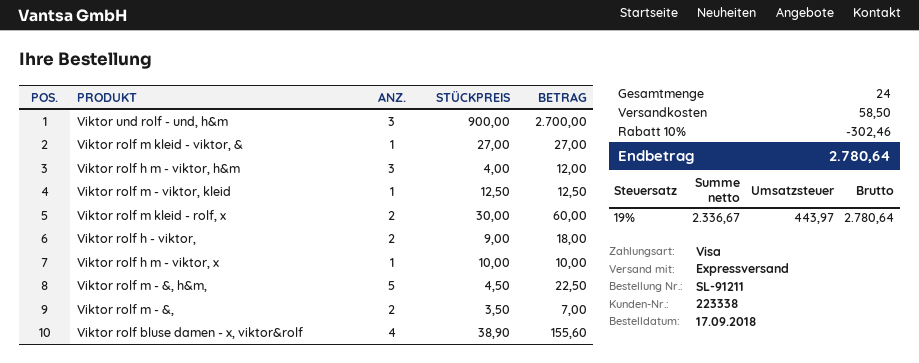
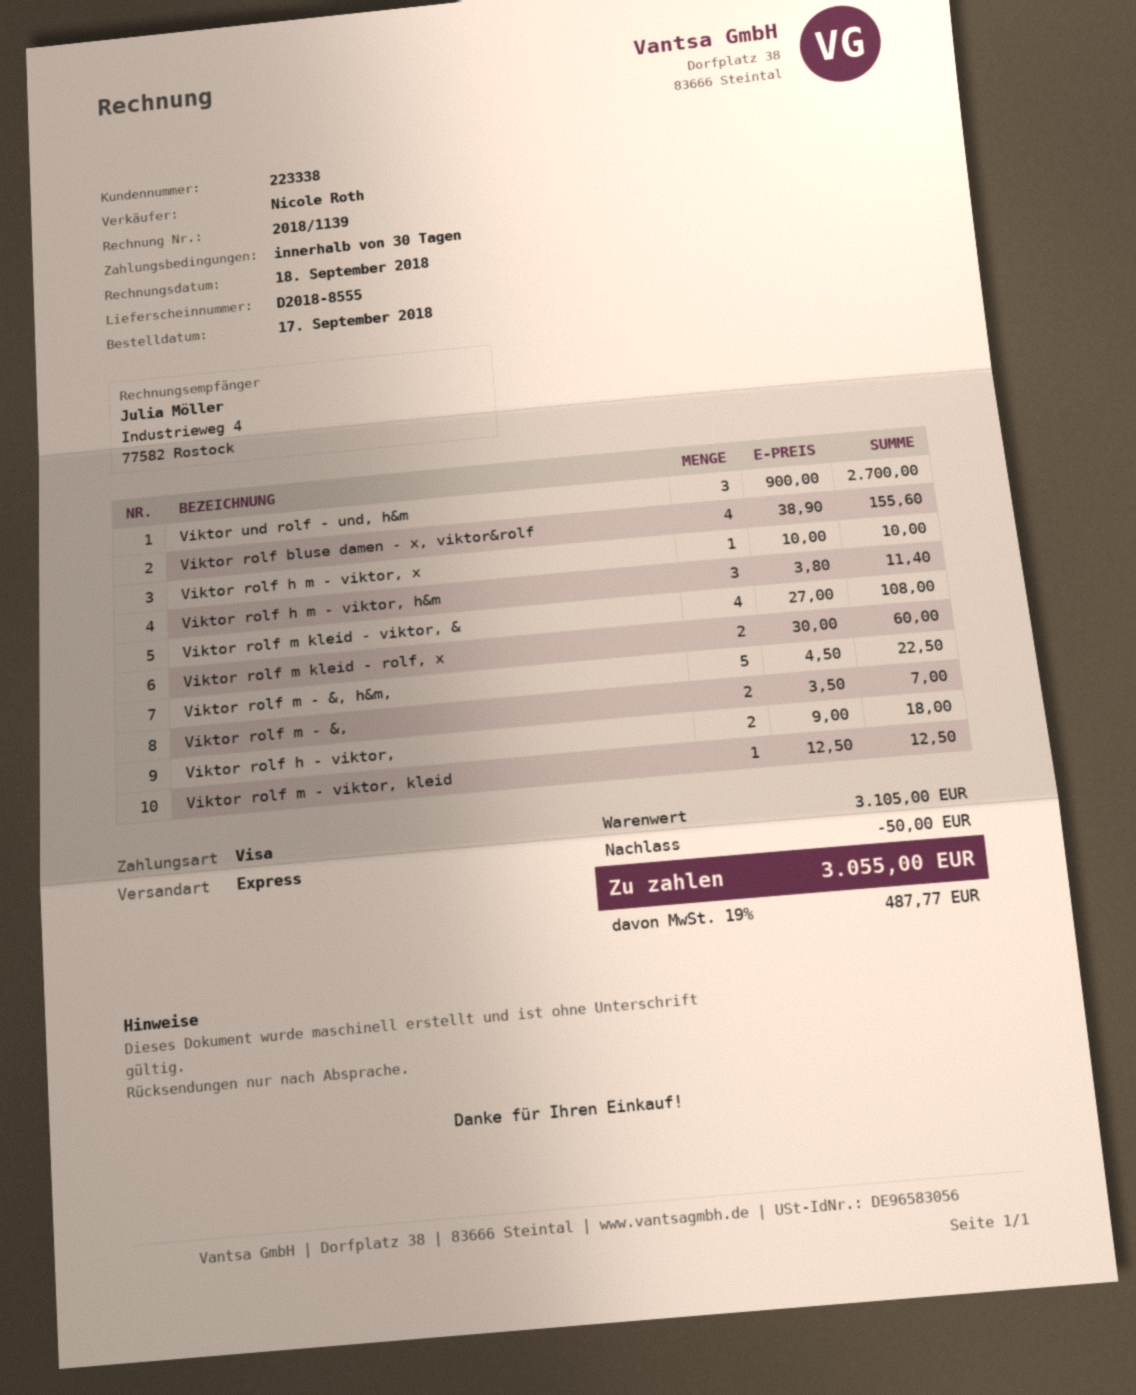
Viktor rolf m kleid - viktor, &: 1 x 27.00 = 27.00 -> 4 x 27.00 = 108.00
Viktor rolf h m - viktor, h&m: 3 x 4.00 = 12.00 -> 3 x 3.80 = 11.40
discount: 302.46 -> 50.00
shipping: 58.50 -> none
tax: 19% = 443.97 -> 19% = 487.77
total: 2780.64 -> 3055.00

